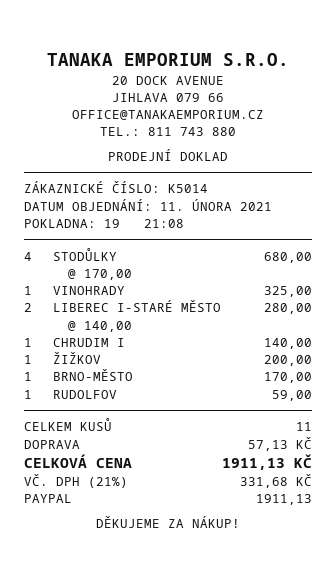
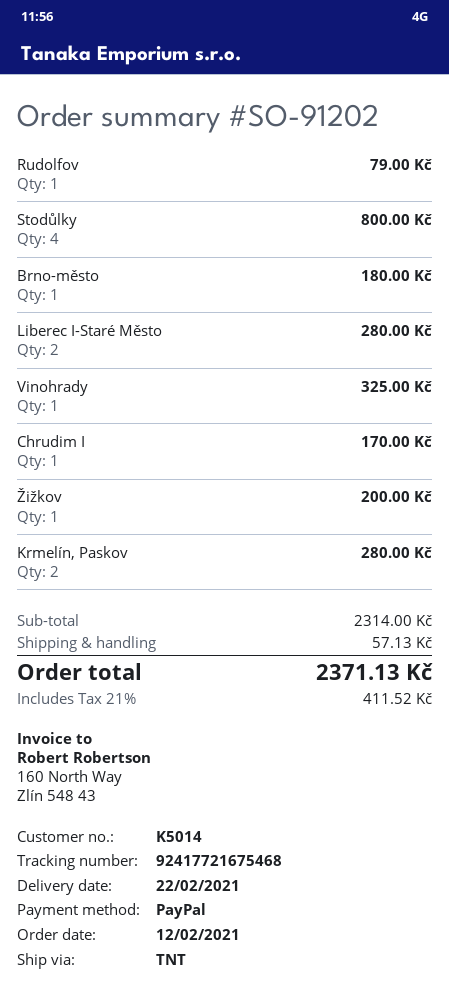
order date: 2021-02-11 -> 2021-02-12
STODŮLKY: 4 for 680.00 -> 4 for 800.00
CHRUDIM I: 1 for 140.00 -> 1 for 170.00
BRNO-MĚSTO: 1 for 170.00 -> 1 for 180.00
RUDOLFOV: 1 for 59.00 -> 1 for 79.00
Krmelín, Paskov: none -> 2 for 280.00
tax: 21% = 331.68 -> 21% = 411.52
total: 1911.13 -> 2371.13

